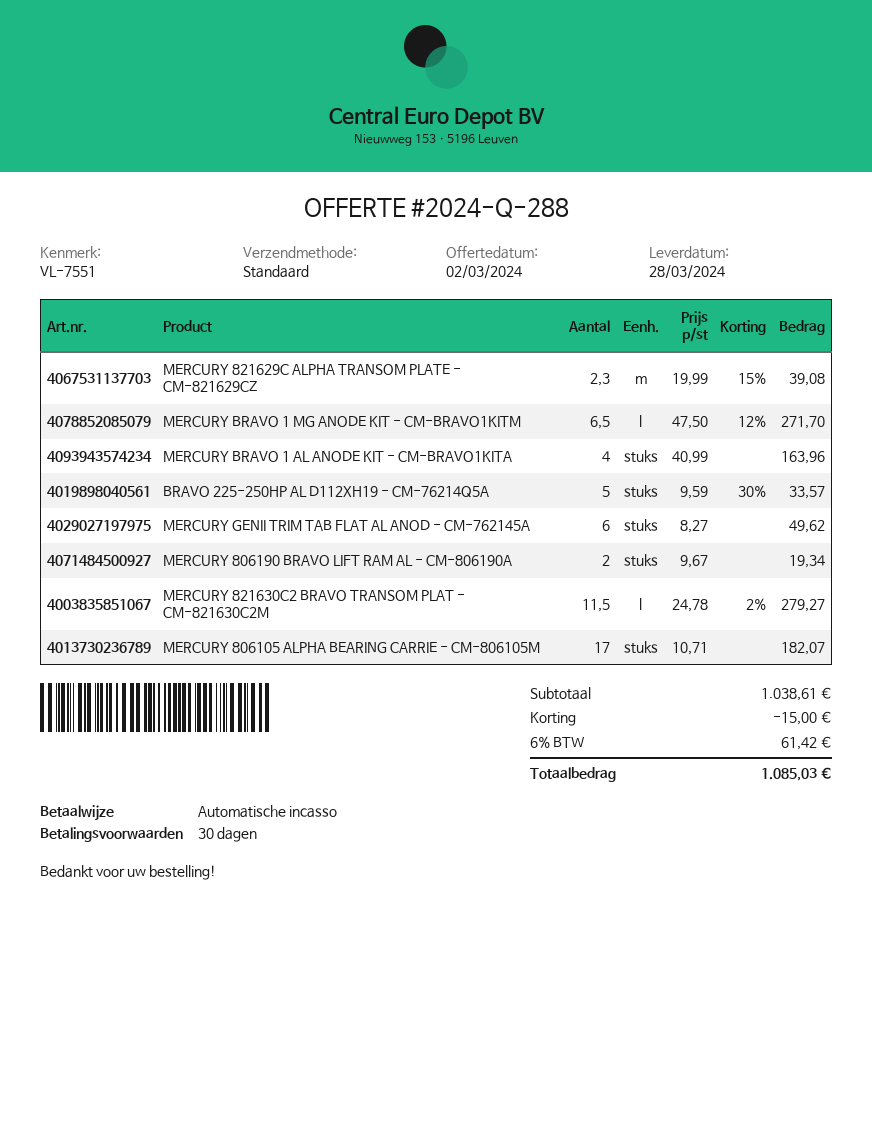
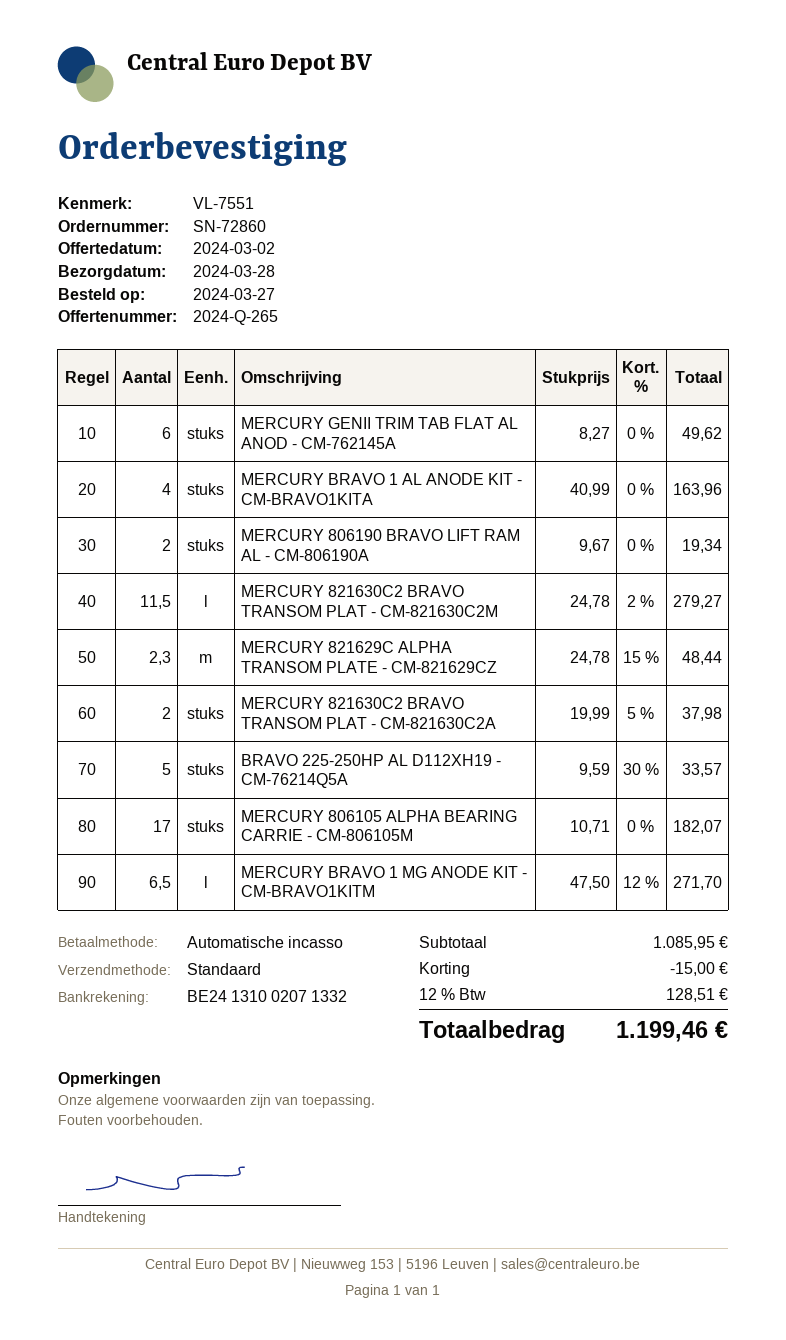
quote number: 2024-Q-288 -> 2024-Q-265
MERCURY 821629C ALPHA TRANSOM PLATE - CM-821629CZ: 2.3 x 19.99 - 15% = 39.08 -> 2.3 x 24.78 - 15% = 48.44
MERCURY 821630C2 BRAVO TRANSOM PLAT - CM-821630C2A: none -> 2 x 19.99 - 5% = 37.98
subtotal: 1038.61 -> 1085.95
tax: 6% = 61.42 -> 12% = 128.51
total: 1085.03 -> 1199.46

